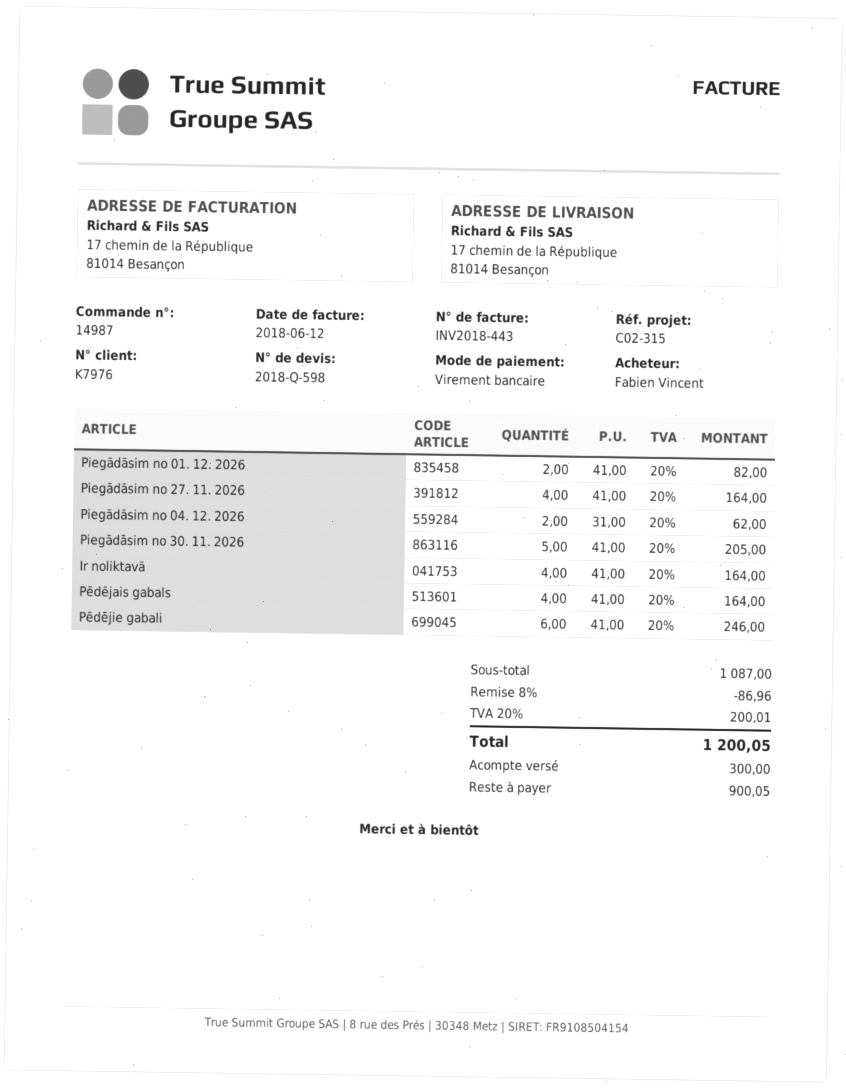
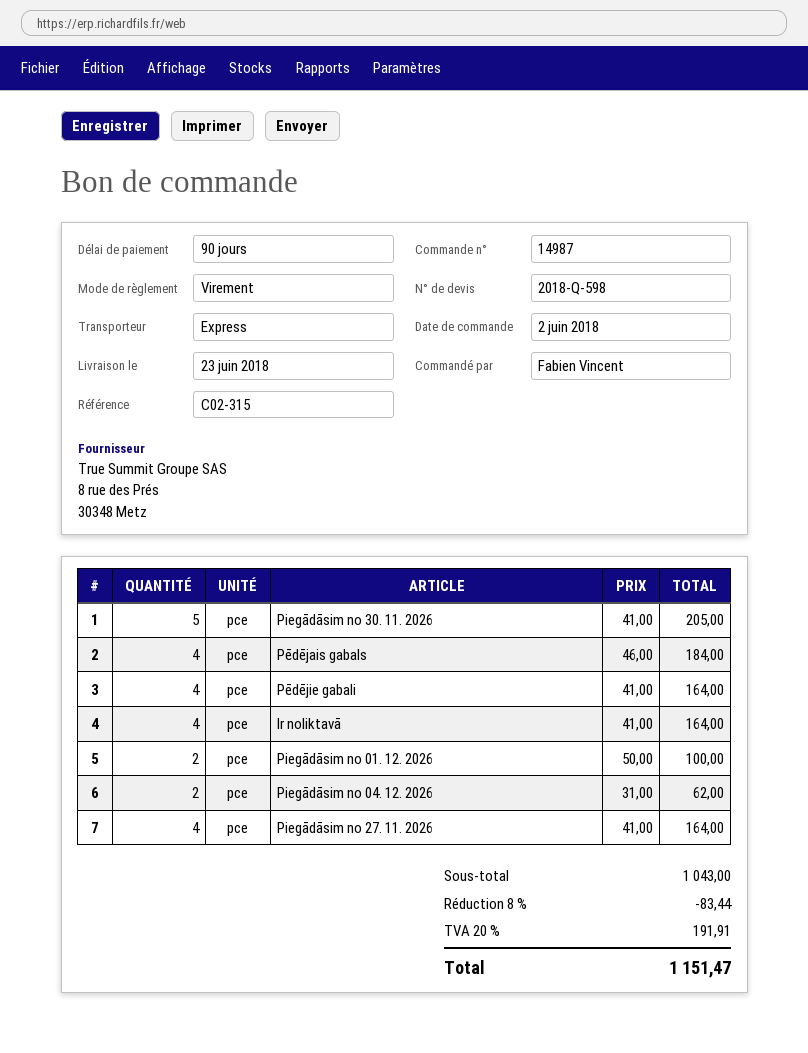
Piegādāsim no 01. 12. 2026: 2 x 41.00 = 82.00 -> 2 x 50.00 = 100.00
Pēdējais gabals: 4 x 41.00 = 164.00 -> 4 x 46.00 = 184.00
Pēdējie gabali: 6 x 41.00 = 246.00 -> 4 x 41.00 = 164.00
subtotal: 1087.00 -> 1043.00
discount: 8% = 86.96 -> 8% = 83.44
tax: 20% = 200.01 -> 20% = 191.91
total: 1200.05 -> 1151.47

